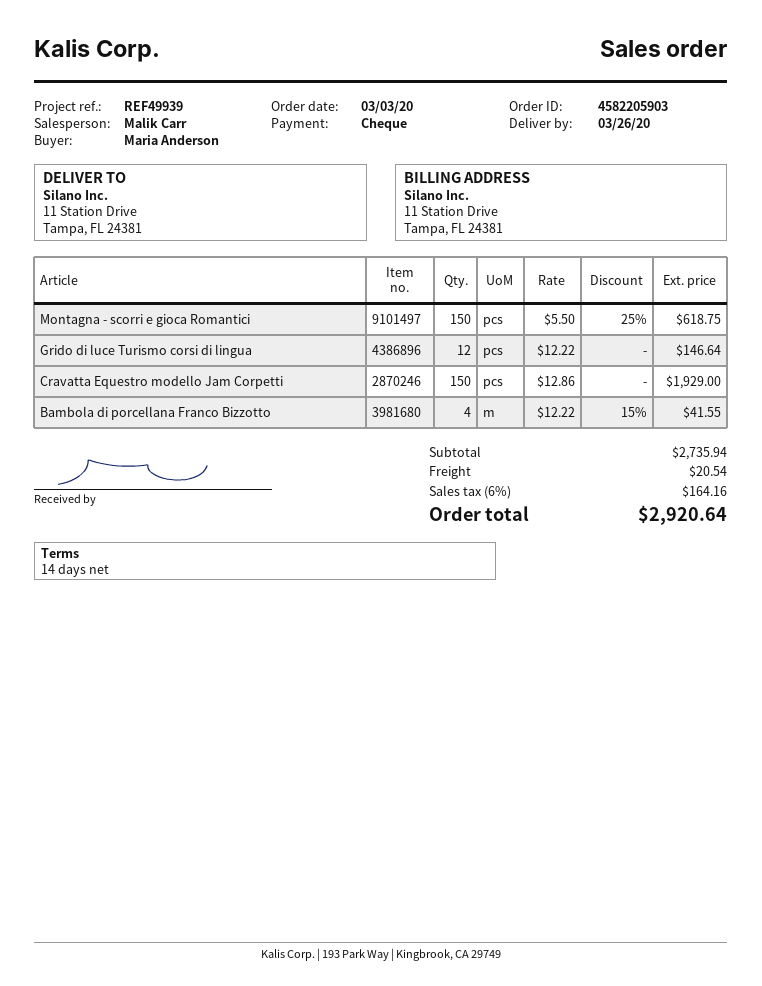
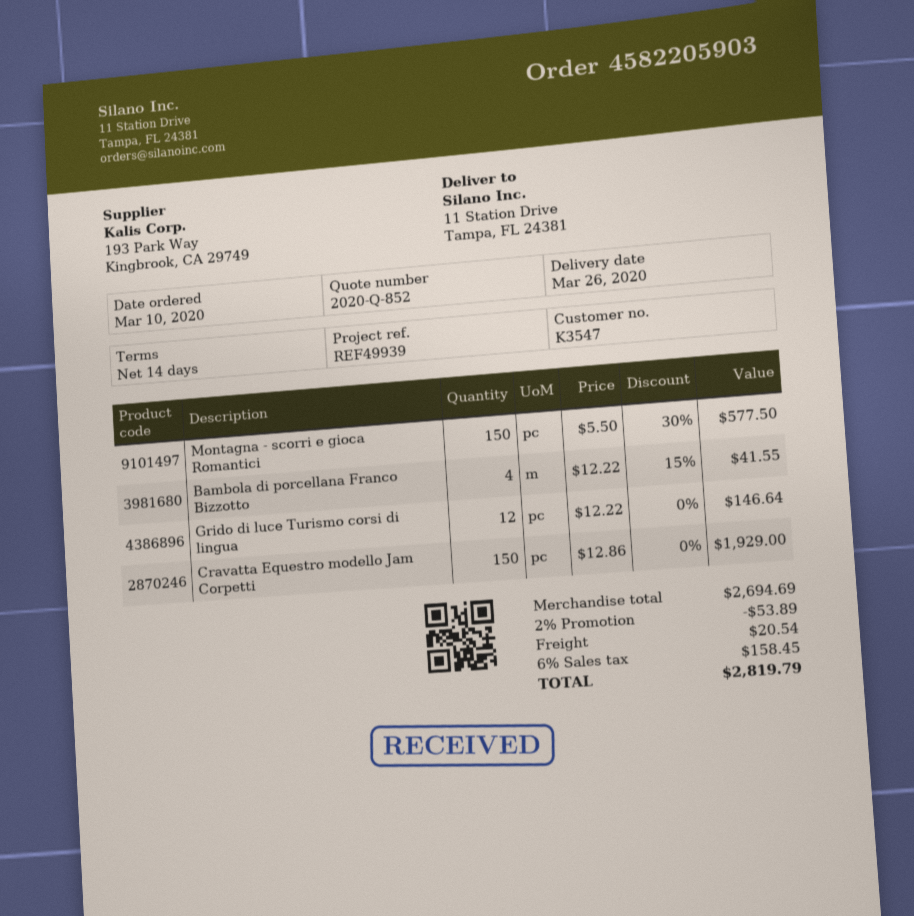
order date: 2020-03-03 -> 2020-03-10
Montagna - scorri e gioca Romantici: 150 x 5.50 - 25% = 618.75 -> 150 x 5.50 - 30% = 577.50
subtotal: 2735.94 -> 2694.69
discount: none -> 2% = 53.89
tax: 6% = 164.16 -> 6% = 158.45
total: 2920.64 -> 2819.79

